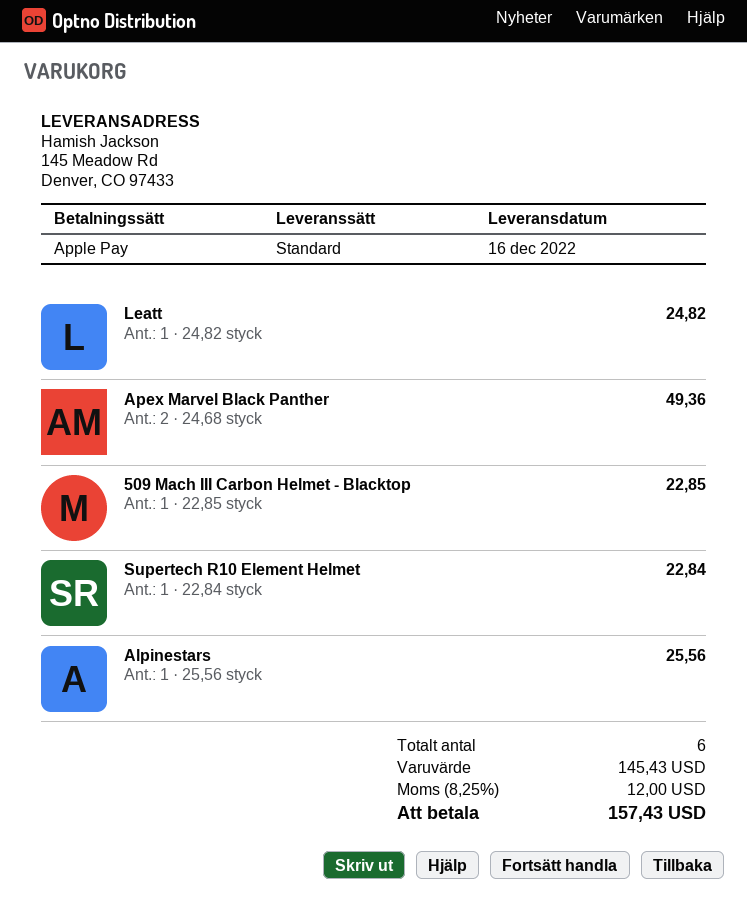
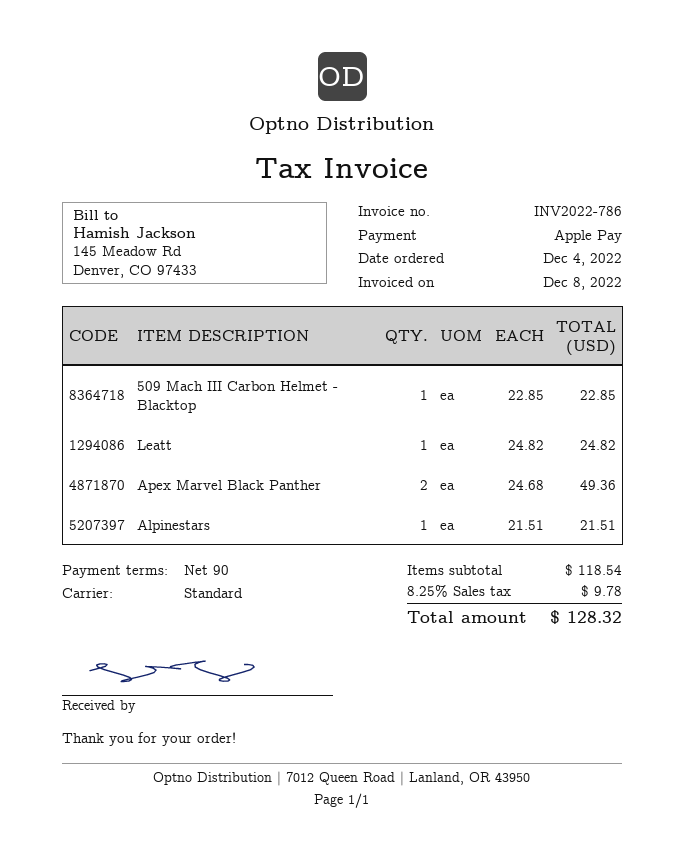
Supertech R10 Element Helmet: 1 x 22.84 = 22.84 -> none
Alpinestars: 1 x 25.56 = 25.56 -> 1 x 21.51 = 21.51
subtotal: 145.43 -> 118.54
tax: 8.25% = 12.00 -> 8.25% = 9.78
total: 157.43 -> 128.32

